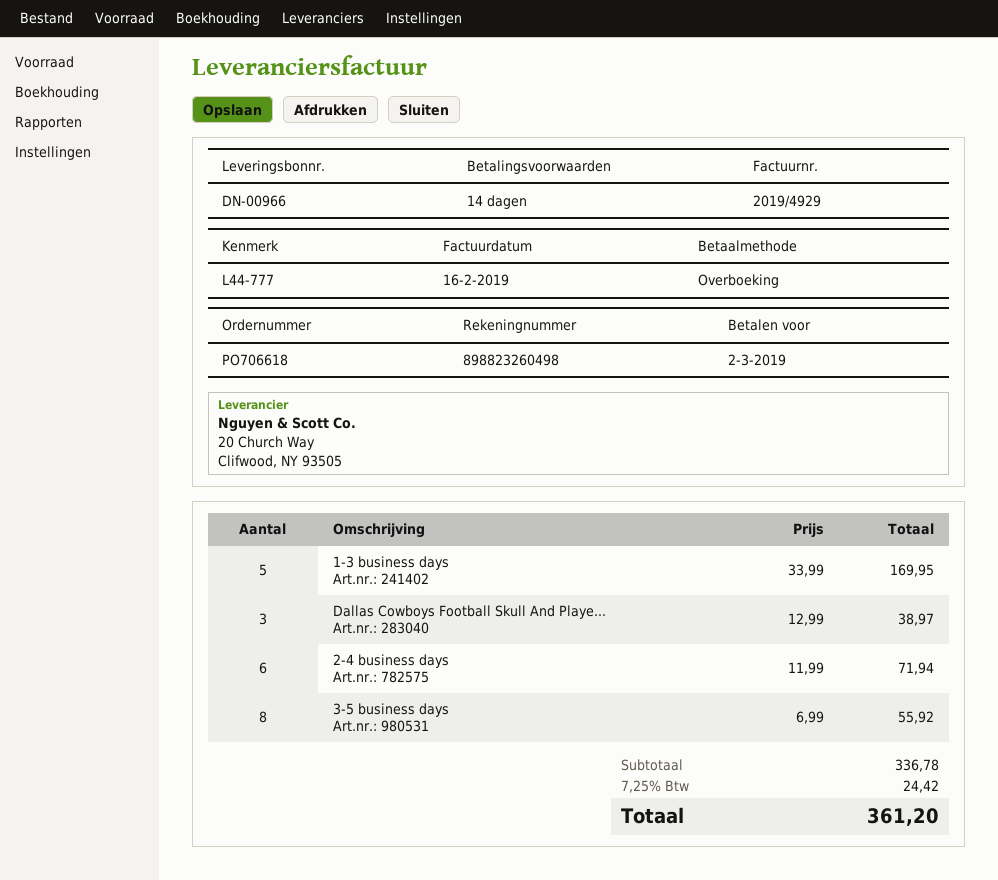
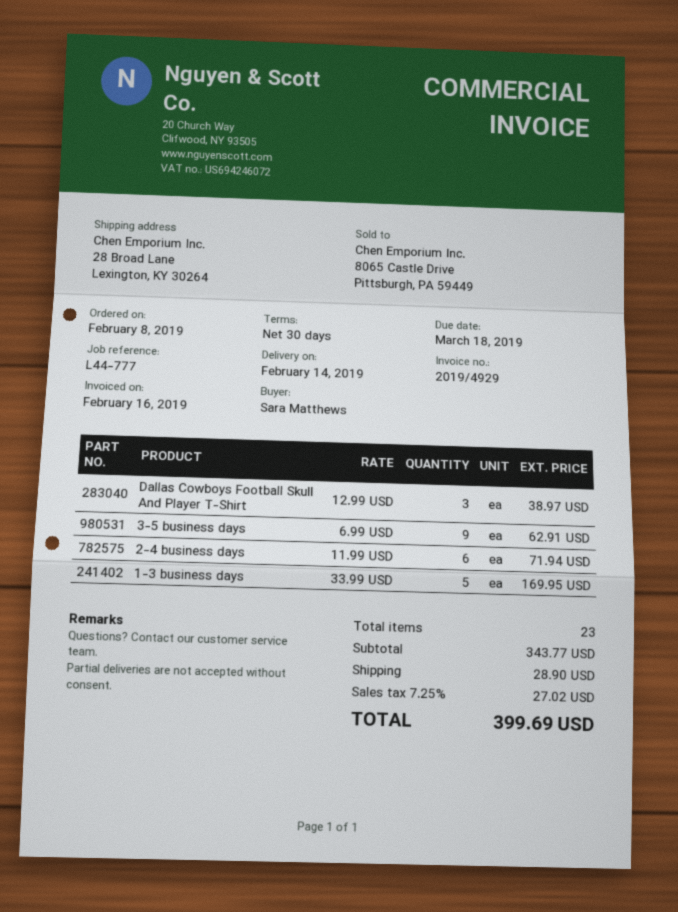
payment terms: 14 days -> 30 days
due date: 2019-03-02 -> 2019-03-18
3-5 business days: 8 x 6.99 = 55.92 -> 9 x 6.99 = 62.91
subtotal: 336.78 -> 343.77
shipping: none -> 28.90
tax: 7.25% = 24.42 -> 7.25% = 27.02
total: 361.20 -> 399.69

